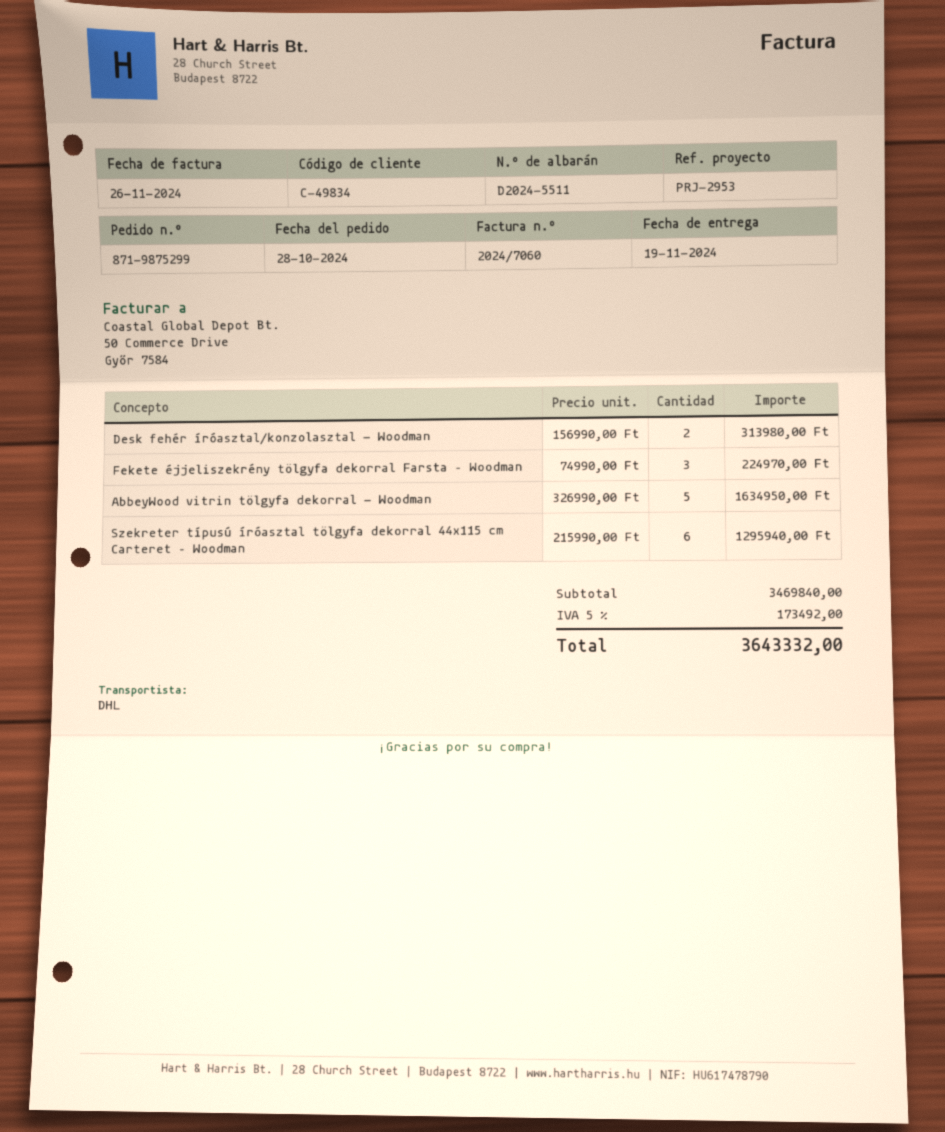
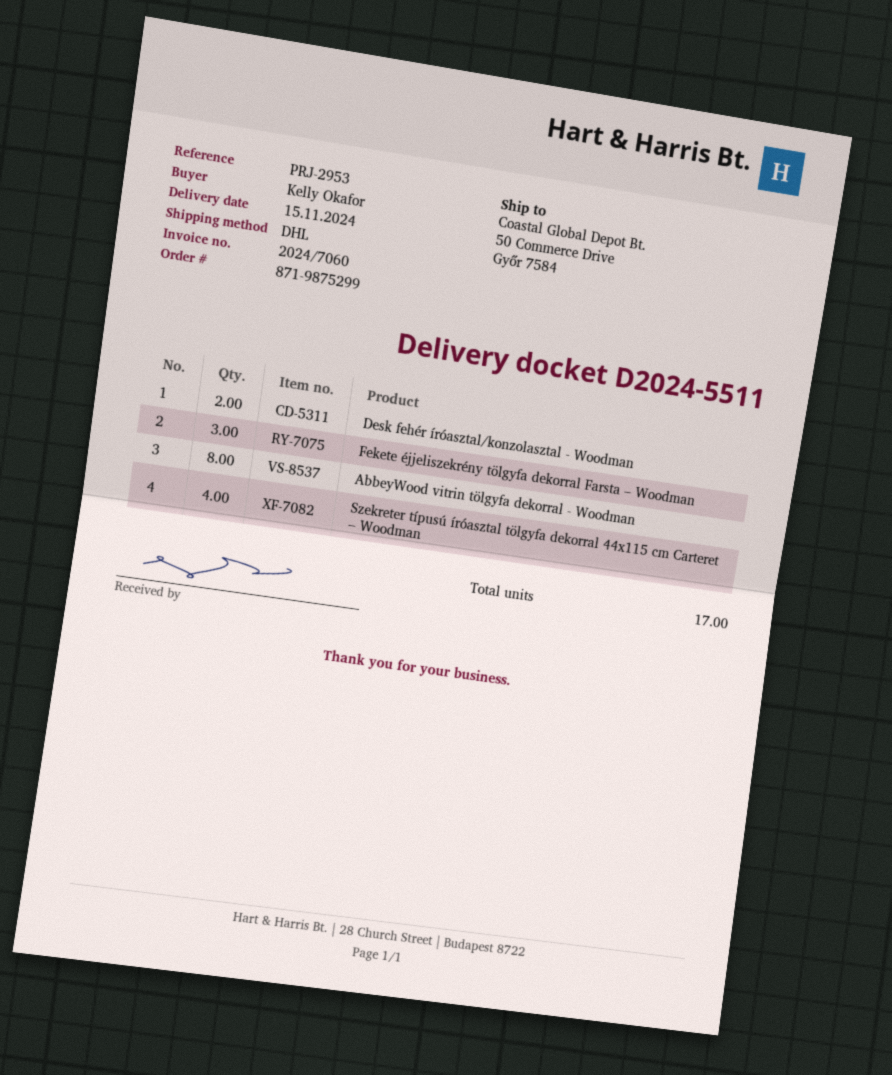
delivery date: 2024-11-19 -> 2024-11-15
AbbeyWood vitrin tölgyfa dekorral - Woodman: 5 -> 8
Szekreter típusú íróasztal tölgyfa dekorral 44x115 cm Carteret – Woodman: 6 -> 4

